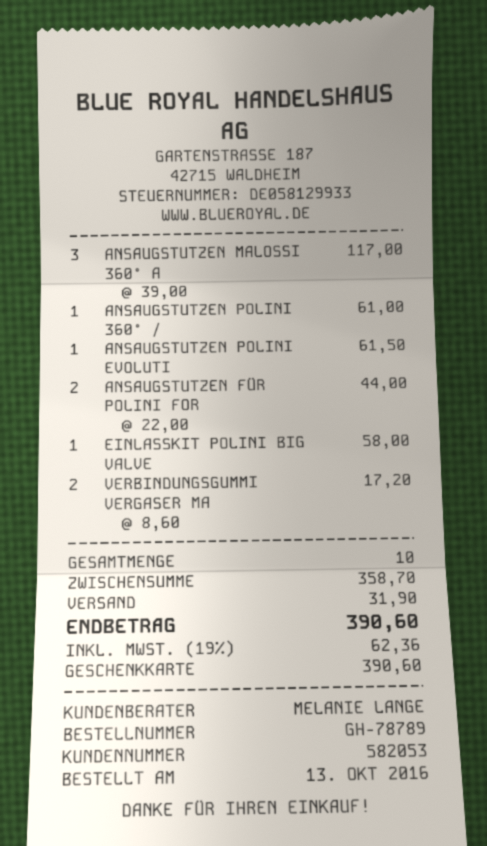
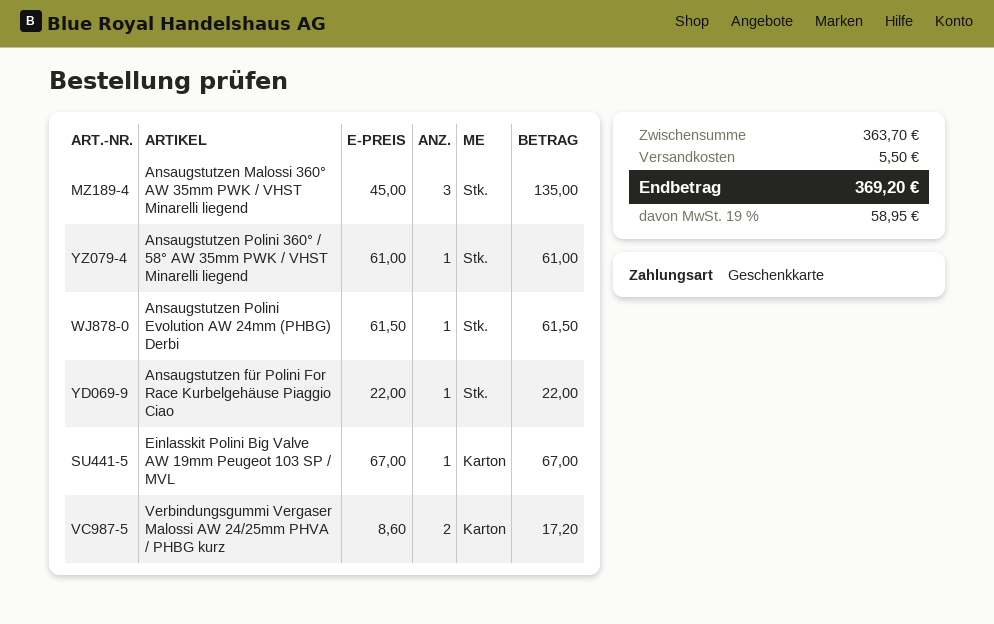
ANSAUGSTUTZEN MALOSSI 360° A: 3 x 39.00 = 117.00 -> 3 x 45.00 = 135.00
ANSAUGSTUTZEN FÜR POLINI FOR: 2 x 22.00 = 44.00 -> 1 x 22.00 = 22.00
EINLASSKIT POLINI BIG VALVE: 1 x 58.00 = 58.00 -> 1 x 67.00 = 67.00
subtotal: 358.70 -> 363.70
shipping: 31.90 -> 5.50
tax: 19% = 62.36 -> 19% = 58.95
total: 390.60 -> 369.20

